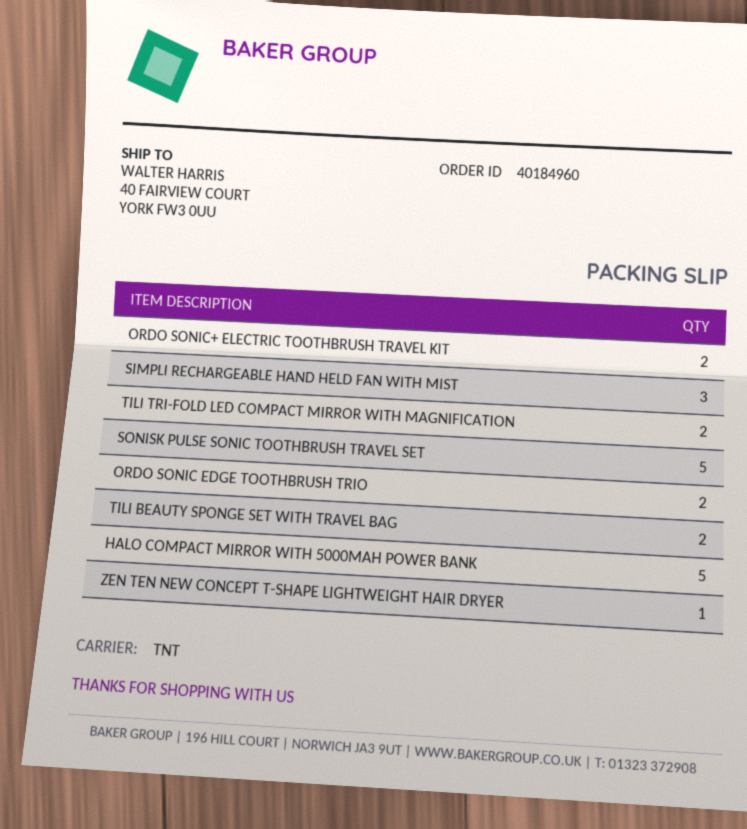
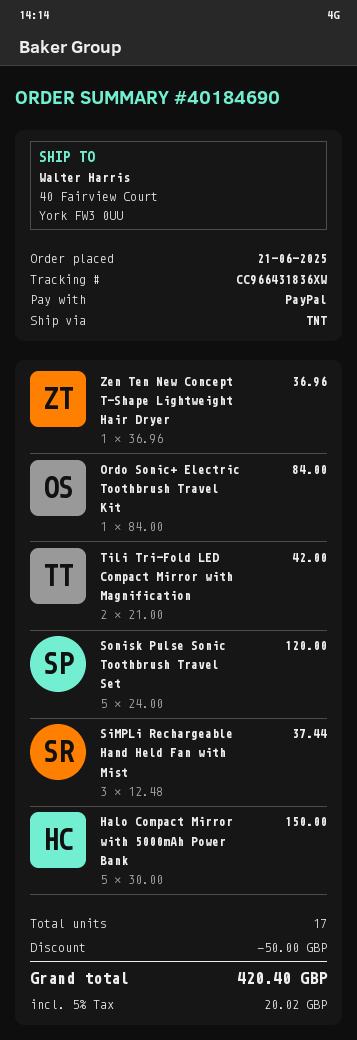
order number: 40184960 -> 40184690
ORDO SONIC+ ELECTRIC TOOTHBRUSH TRAVEL KIT: 2 -> 1
ORDO SONIC EDGE TOOTHBRUSH TRIO: 2 -> none
TILI BEAUTY SPONGE SET WITH TRAVEL BAG: 2 -> none

